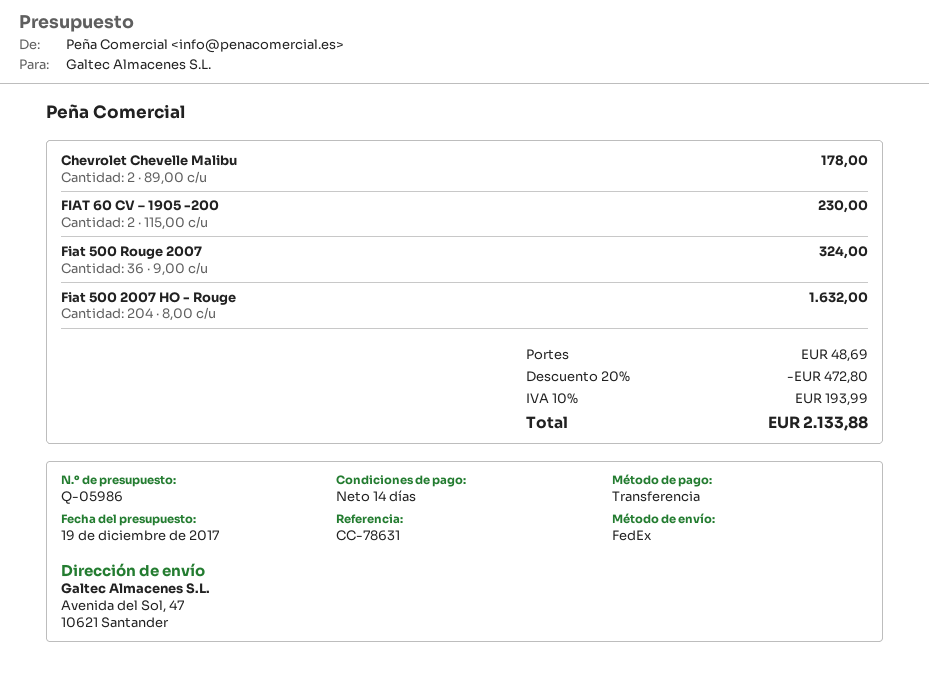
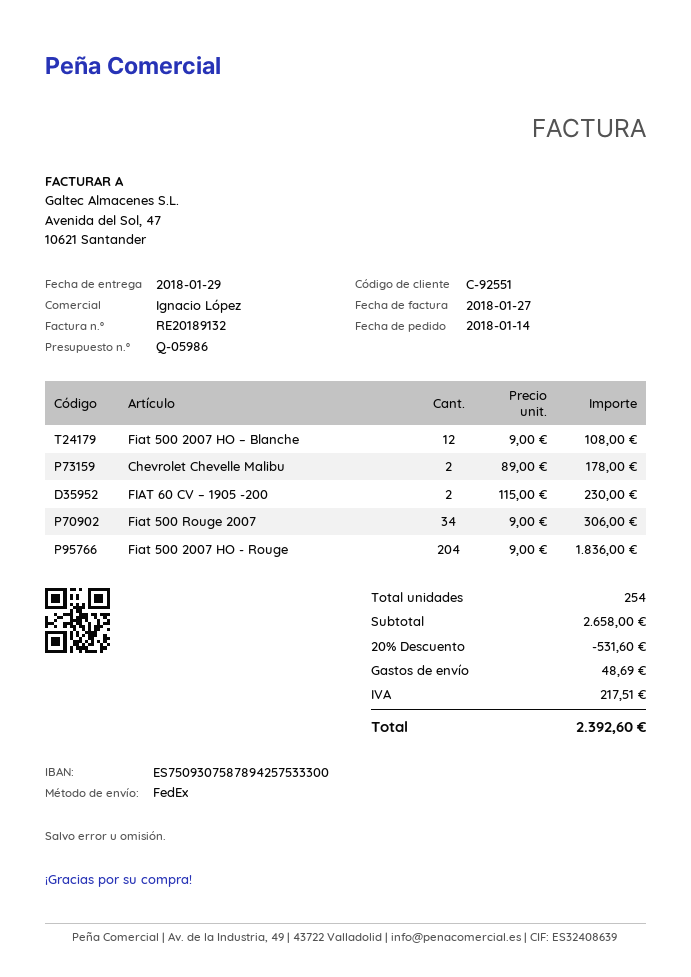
Fiat 500 Rouge 2007: 36 x 9.00 = 324.00 -> 34 x 9.00 = 306.00
Fiat 500 2007 HO - Rouge: 204 x 8.00 = 1632.00 -> 204 x 9.00 = 1836.00
Fiat 500 2007 HO – Blanche: none -> 12 x 9.00 = 108.00
discount: 20% = 472.80 -> 20% = 531.60
tax: 193.99 -> 217.51
total: 2133.88 -> 2392.60

